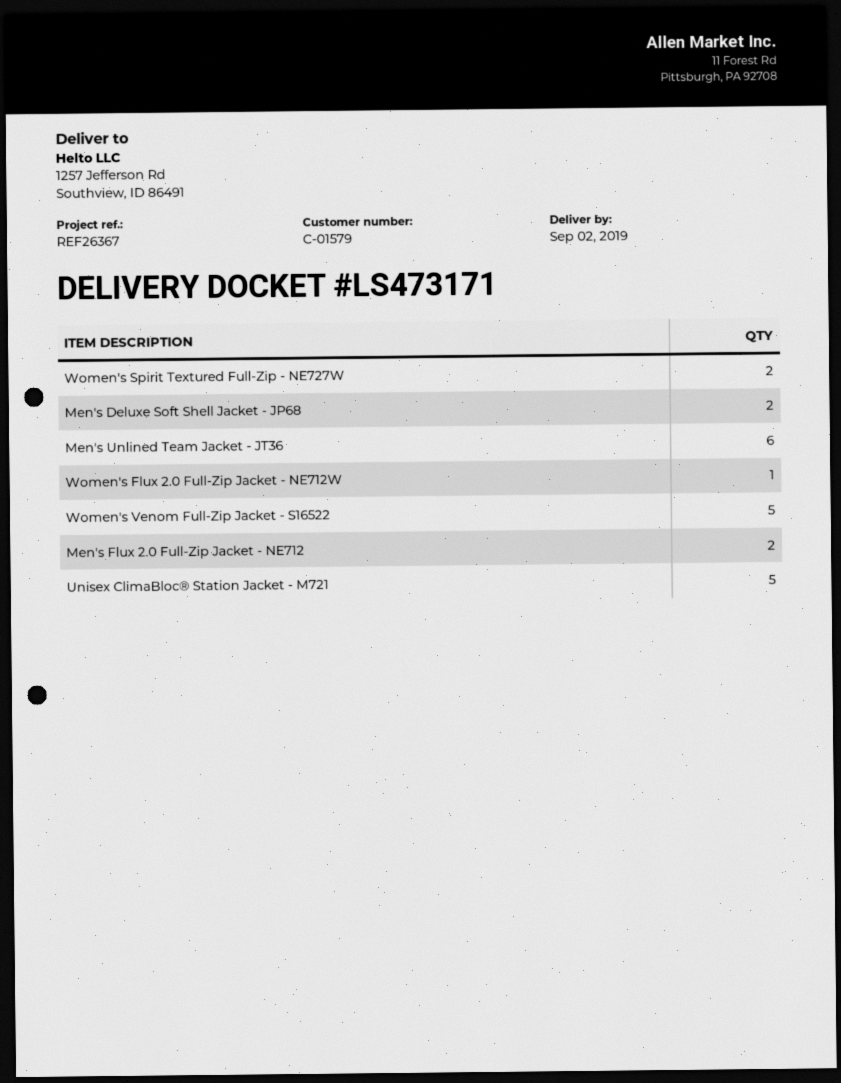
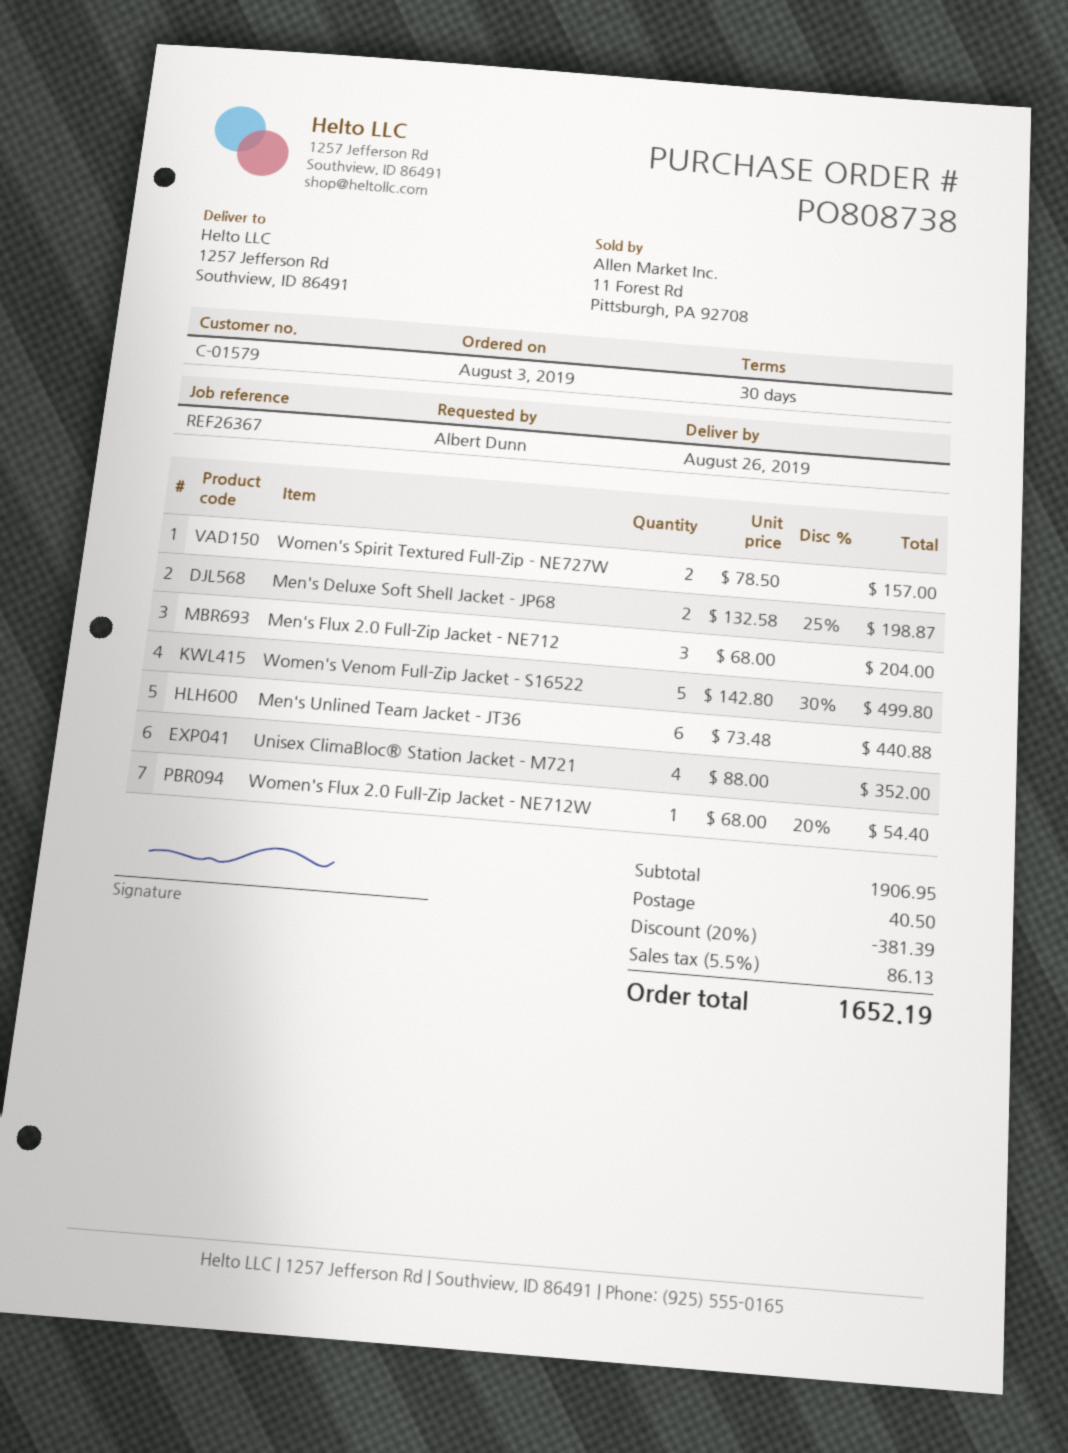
delivery date: 2019-09-02 -> 2019-08-26
Men's Flux 2.0 Full-Zip Jacket - NE712: 2 -> 3
Unisex ClimaBloc® Station Jacket - M721: 5 -> 4

